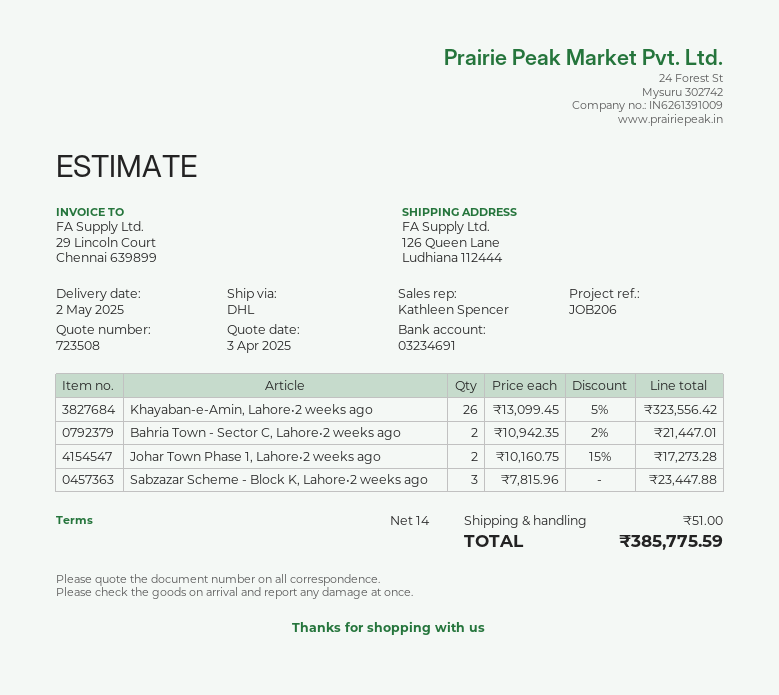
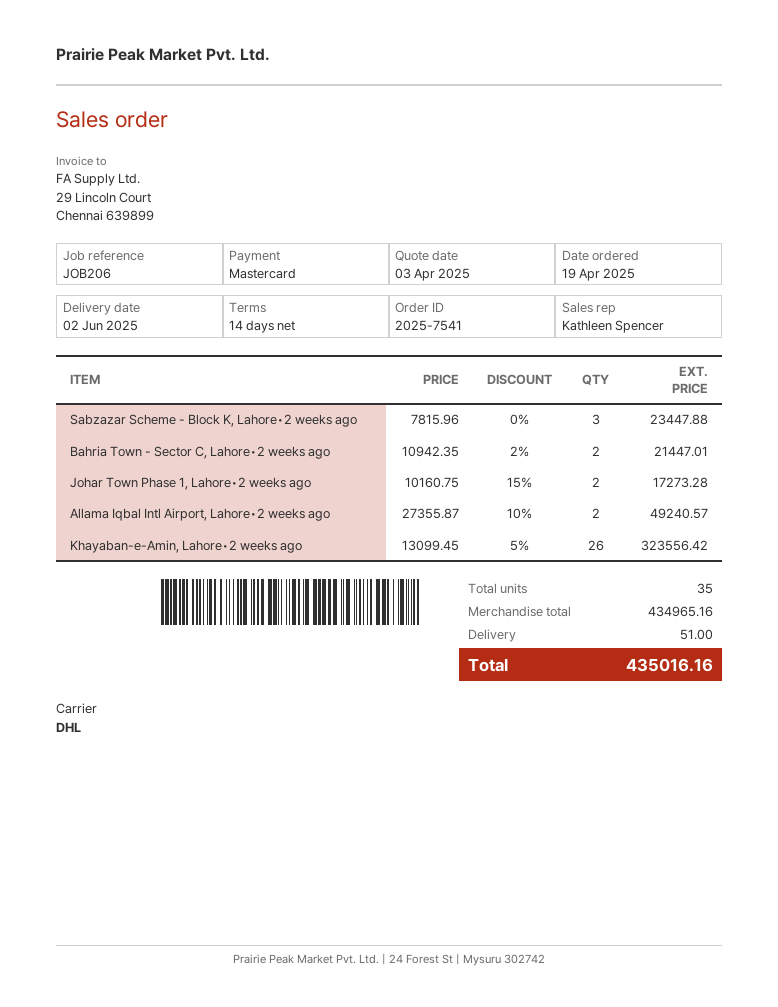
delivery date: 2025-05-02 -> 2025-06-02
Allama Iqbal Intl Airport, Lahore•2 weeks ago: none -> 2 x 27355.87 - 10% = 49240.57
total: 385775.59 -> 435016.16

